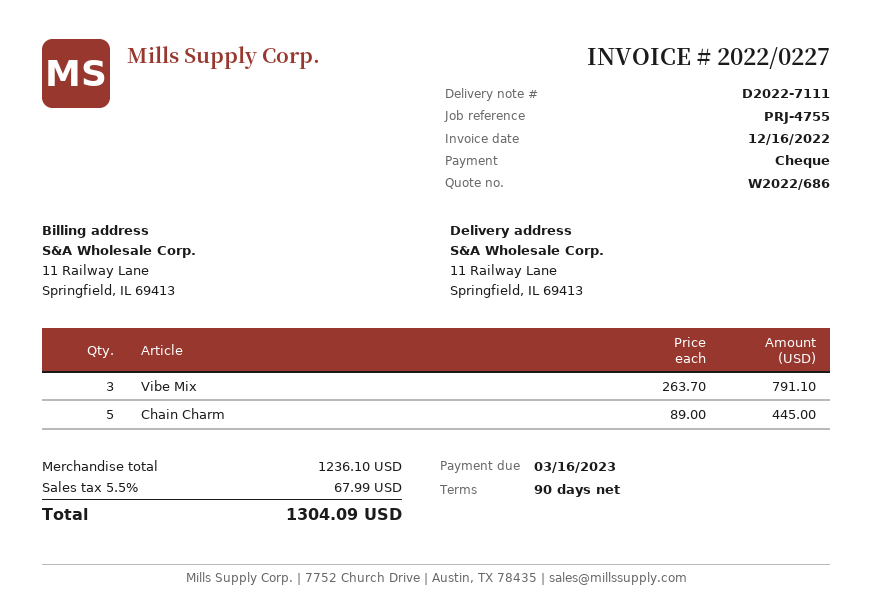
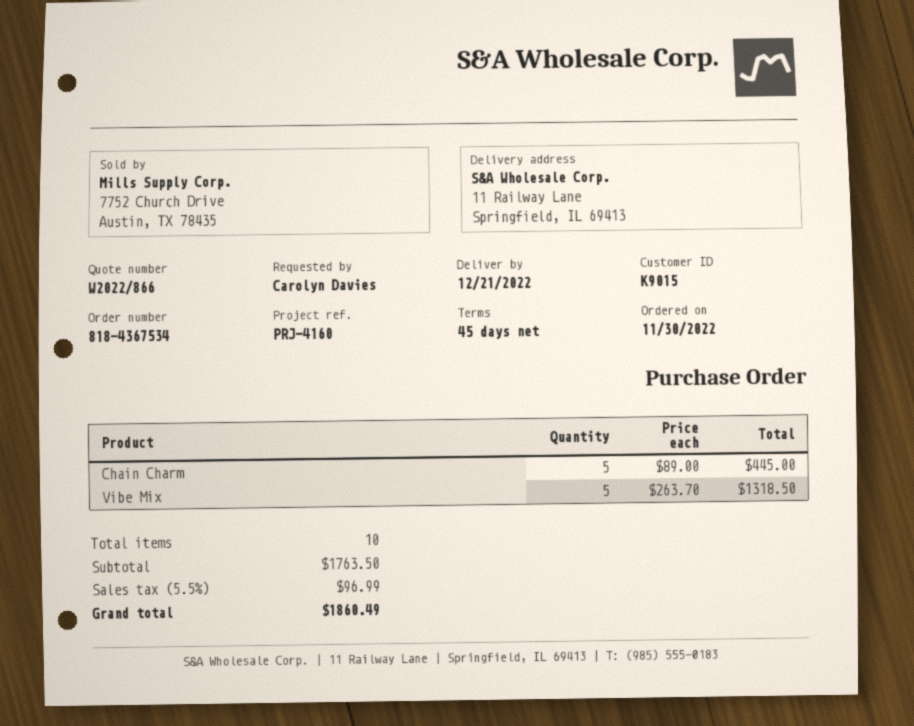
quote number: W2022/686 -> W2022/866
payment terms: 90 days -> 45 days
reference: PRJ-4755 -> PRJ-4160
Vibe Mix: 3 x 263.70 = 791.10 -> 5 x 263.70 = 1318.50
subtotal: 1236.10 -> 1763.50
tax: 5.5% = 67.99 -> 5.5% = 96.99
total: 1304.09 -> 1860.49

